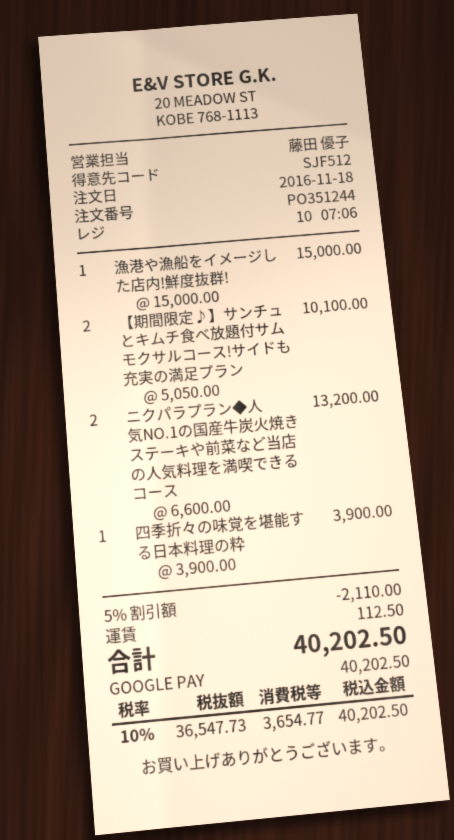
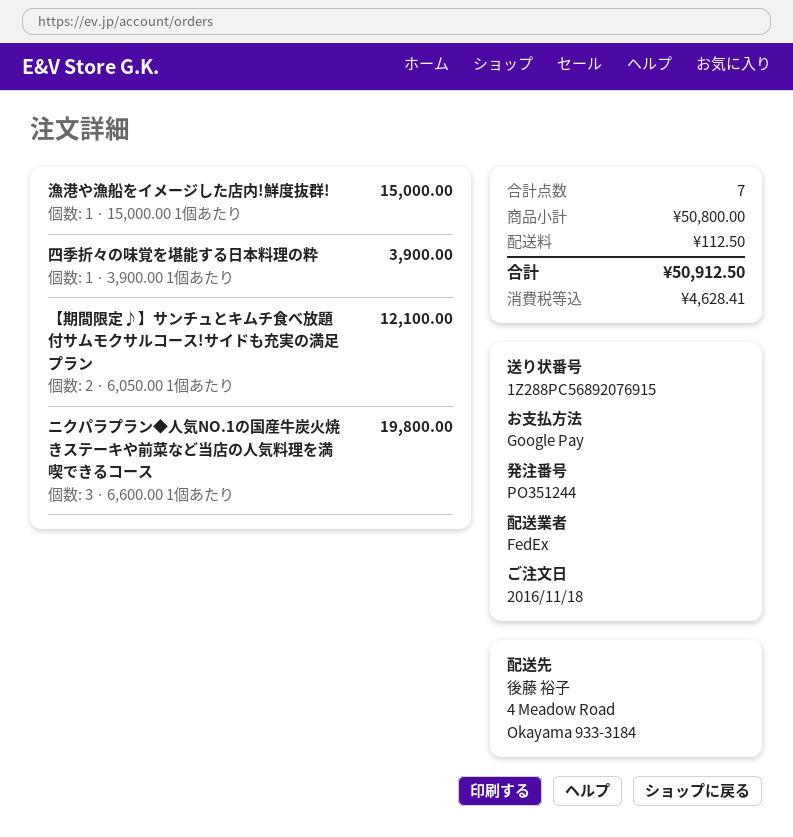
【期間限定♪】サンチュとキムチ食べ放題付サムモクサルコース!サイドも充実の満足プラン: 2 x 5050.00 = 10100.00 -> 2 x 6050.00 = 12100.00
ニクパラプラン◆人気NO.1の国産牛炭火焼きステーキや前菜など当店の人気料理を満喫できるコース: 2 x 6600.00 = 13200.00 -> 3 x 6600.00 = 19800.00
discount: 5% = 2110.00 -> none
tax: 3654.77 -> 4628.41
total: 40202.50 -> 50912.50

